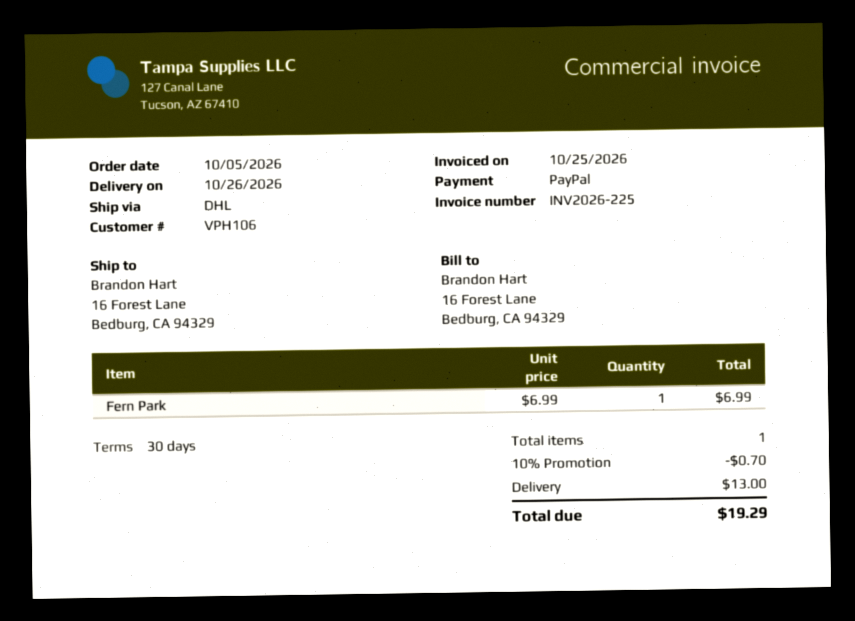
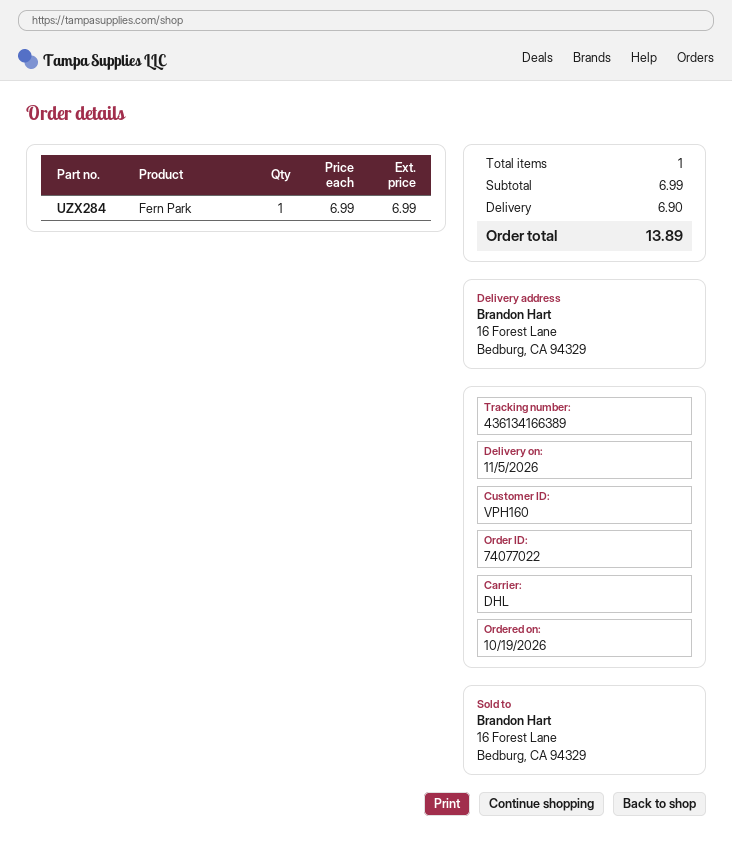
order date: 2026-10-05 -> 2026-10-19
delivery date: 2026-10-26 -> 2026-11-05
customer number: VPH106 -> VPH160
discount: 10% = 0.70 -> none
shipping: 13.00 -> 6.90
total: 19.29 -> 13.89

